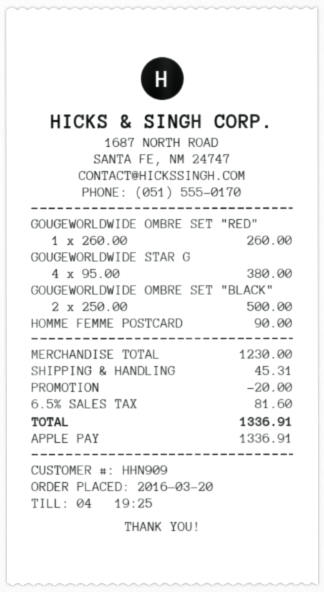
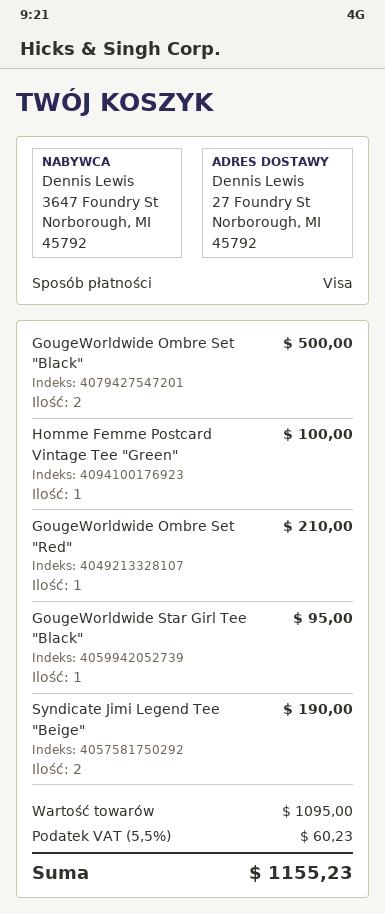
payment method: Apple Pay -> Visa
GOUGEWORLDWIDE OMBRE SET "RED": 1 for 260.00 -> 1 for 210.00
GOUGEWORLDWIDE STAR G: 4 for 380.00 -> 1 for 95.00
HOMME FEMME POSTCARD: 1 for 90.00 -> 1 for 100.00
Syndicate Jimi Legend Tee "Beige": none -> 2 for 190.00
subtotal: 1230.00 -> 1095.00
discount: 20.00 -> none
shipping: 45.31 -> none
tax: 6.5% = 81.60 -> 5.5% = 60.23
total: 1336.91 -> 1155.23

